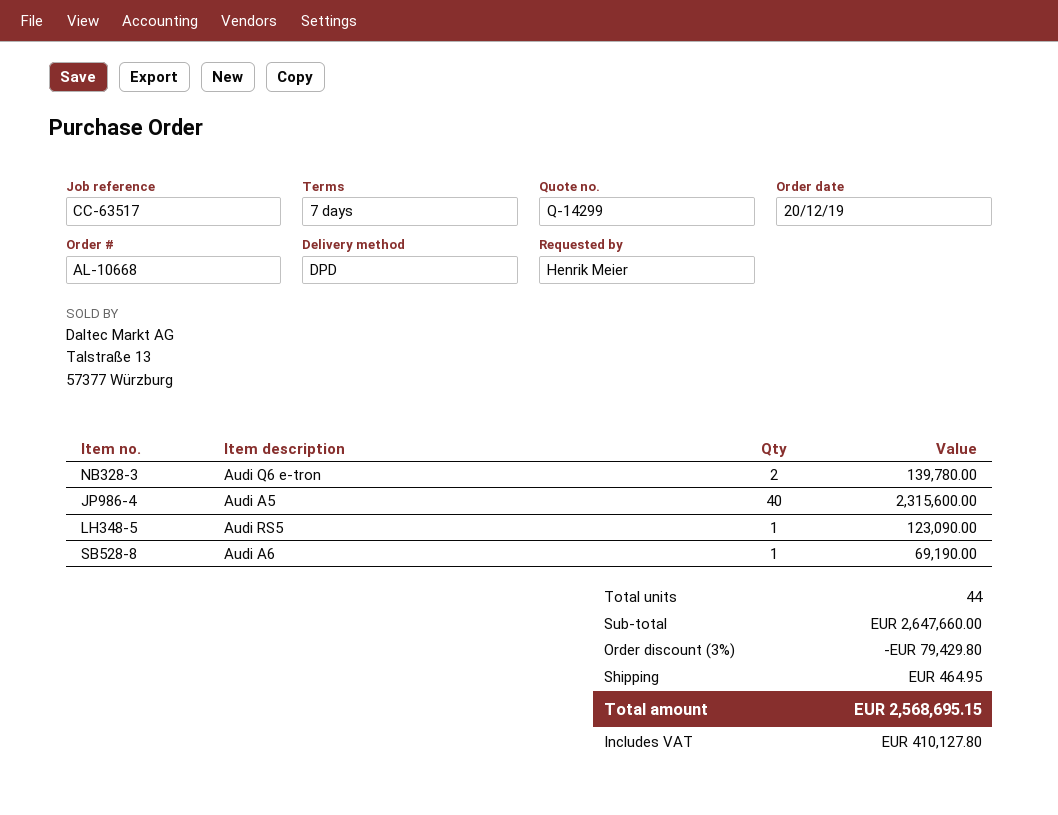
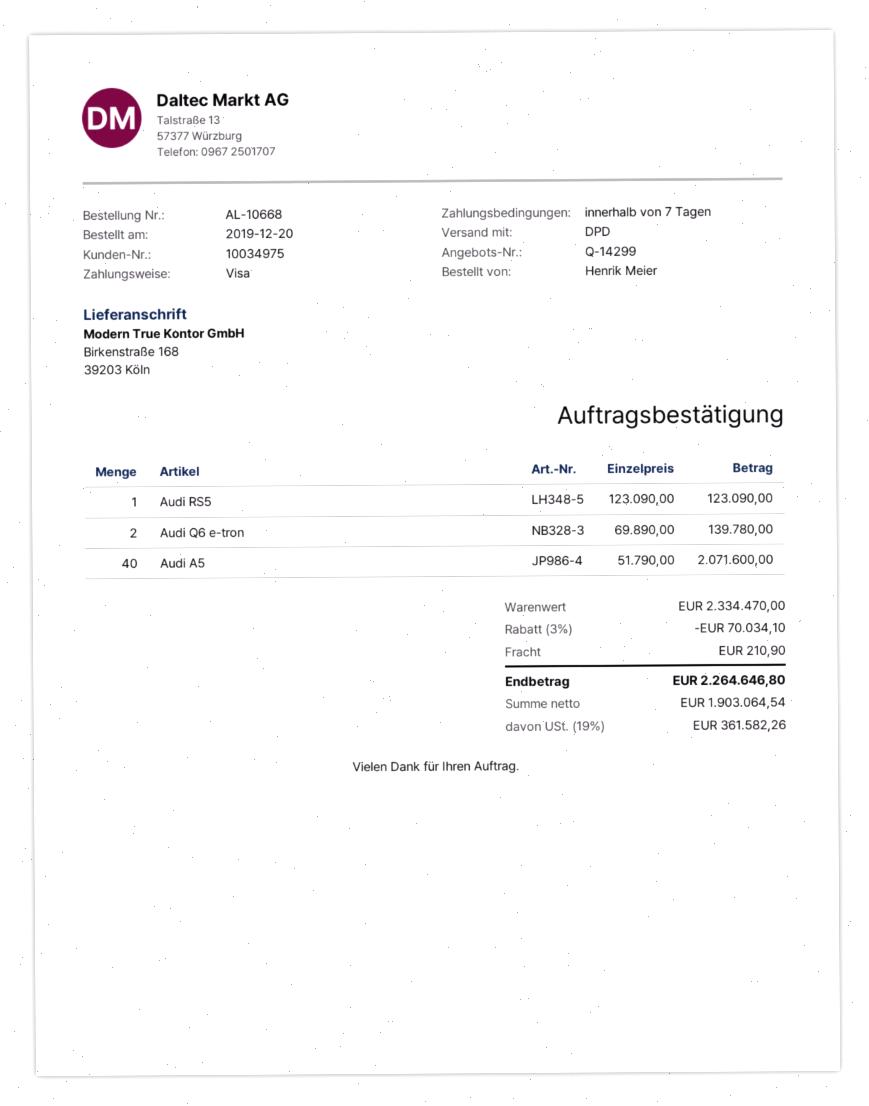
Audi A5: 40 for 2315600.00 -> 40 for 2071600.00
Audi A6: 1 for 69190.00 -> none
subtotal: 2647660.00 -> 2334470.00
discount: 3% = 79429.80 -> 3% = 70034.10
shipping: 464.95 -> 210.90
tax: 410127.80 -> 361582.26
total: 2568695.15 -> 2264646.80

